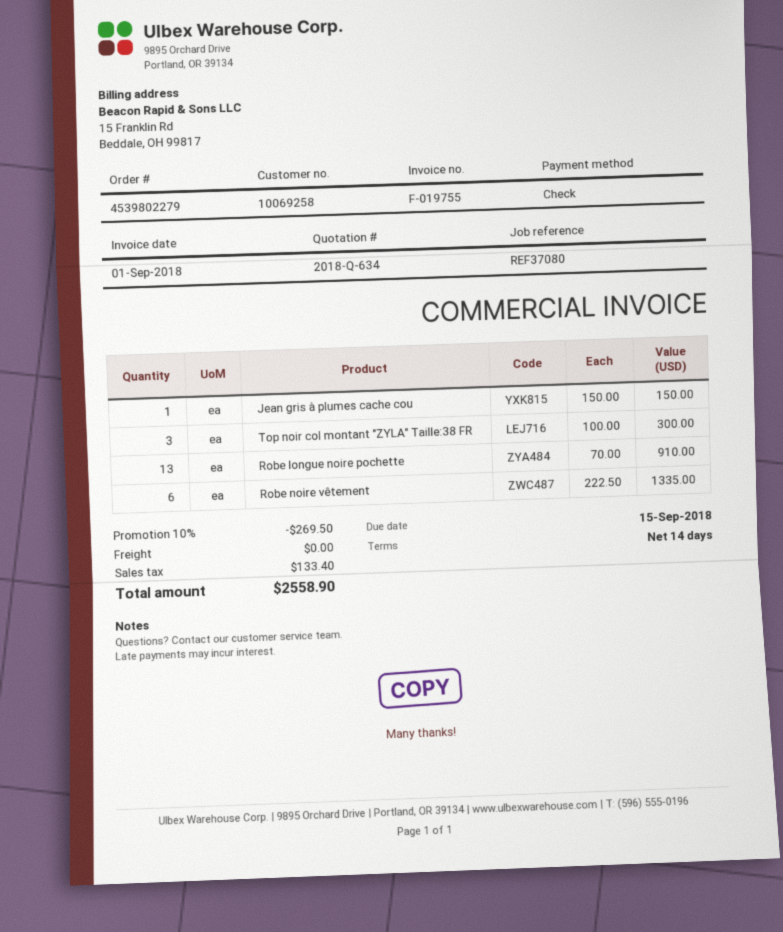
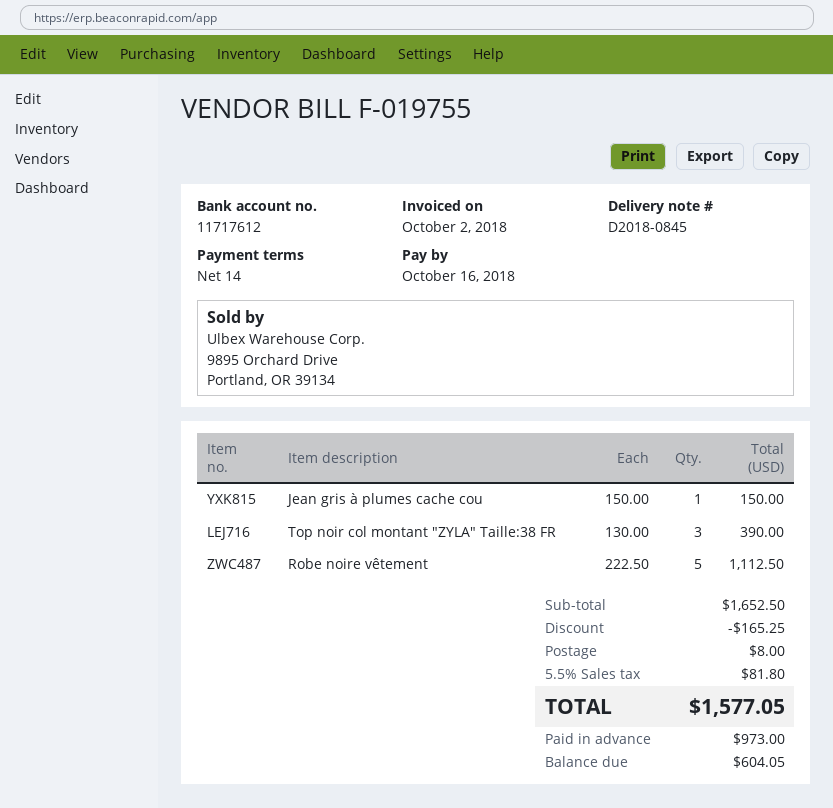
invoice date: 2018-09-01 -> 2018-10-02
due date: 2018-09-15 -> 2018-10-16
Top noir col montant "ZYLA" Taille:38 FR: 3 x 100.00 = 300.00 -> 3 x 130.00 = 390.00
Robe longue noire pochette: 13 x 70.00 = 910.00 -> none
Robe noire vêtement: 6 x 222.50 = 1335.00 -> 5 x 222.50 = 1112.50
discount: 269.50 -> 165.25
shipping: 0.00 -> 8.00
tax: 133.40 -> 81.80
total: 2558.90 -> 1577.05

